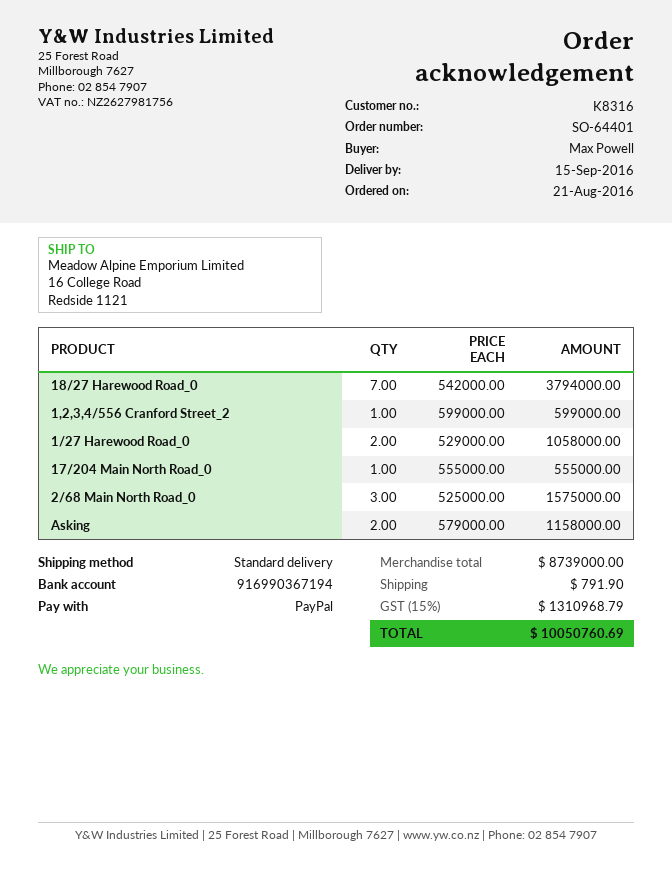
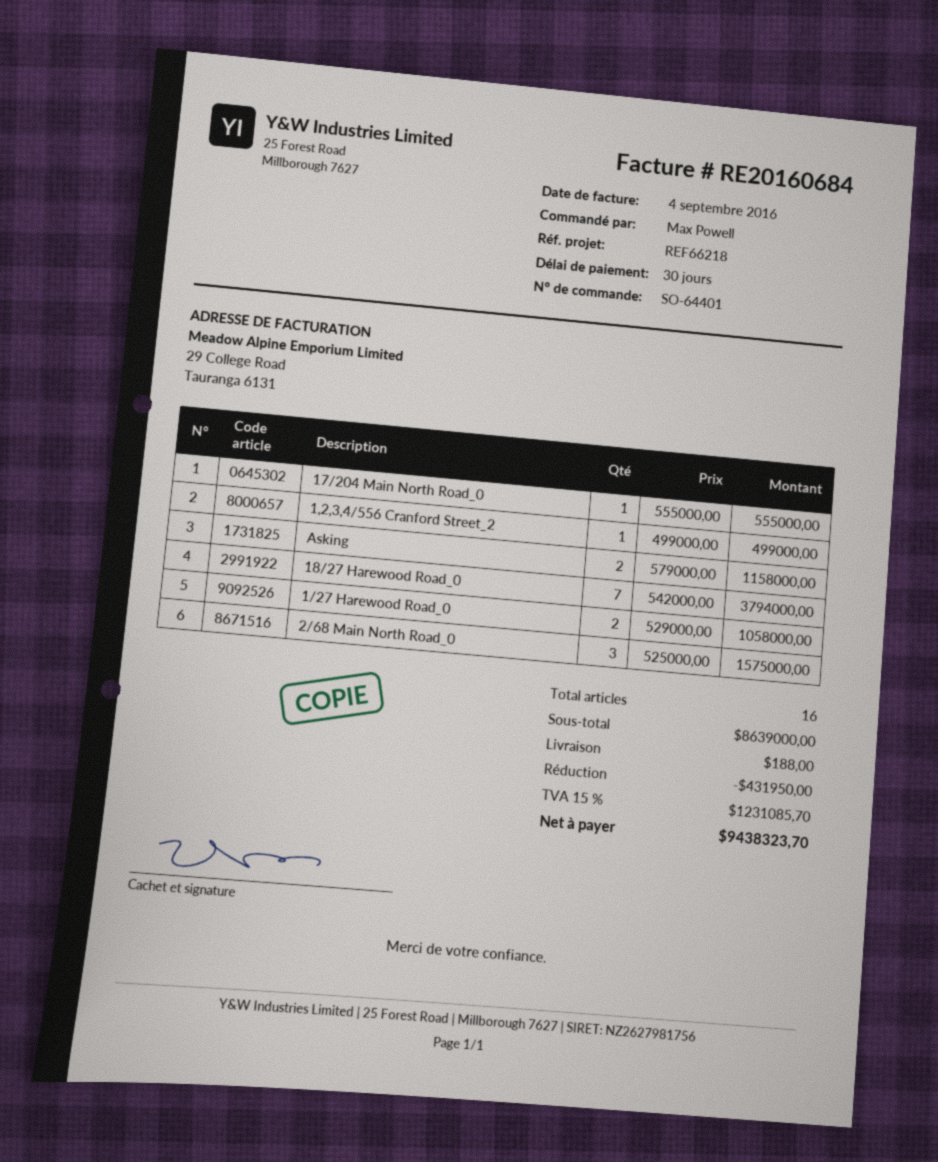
1,2,3,4/556 Cranford Street_2: 1 x 599000.00 = 599000.00 -> 1 x 499000.00 = 499000.00
subtotal: 8739000.00 -> 8639000.00
discount: none -> 431950.00
shipping: 791.90 -> 188.00
tax: 15% = 1310968.79 -> 15% = 1231085.70
total: 10050760.69 -> 9438323.70

